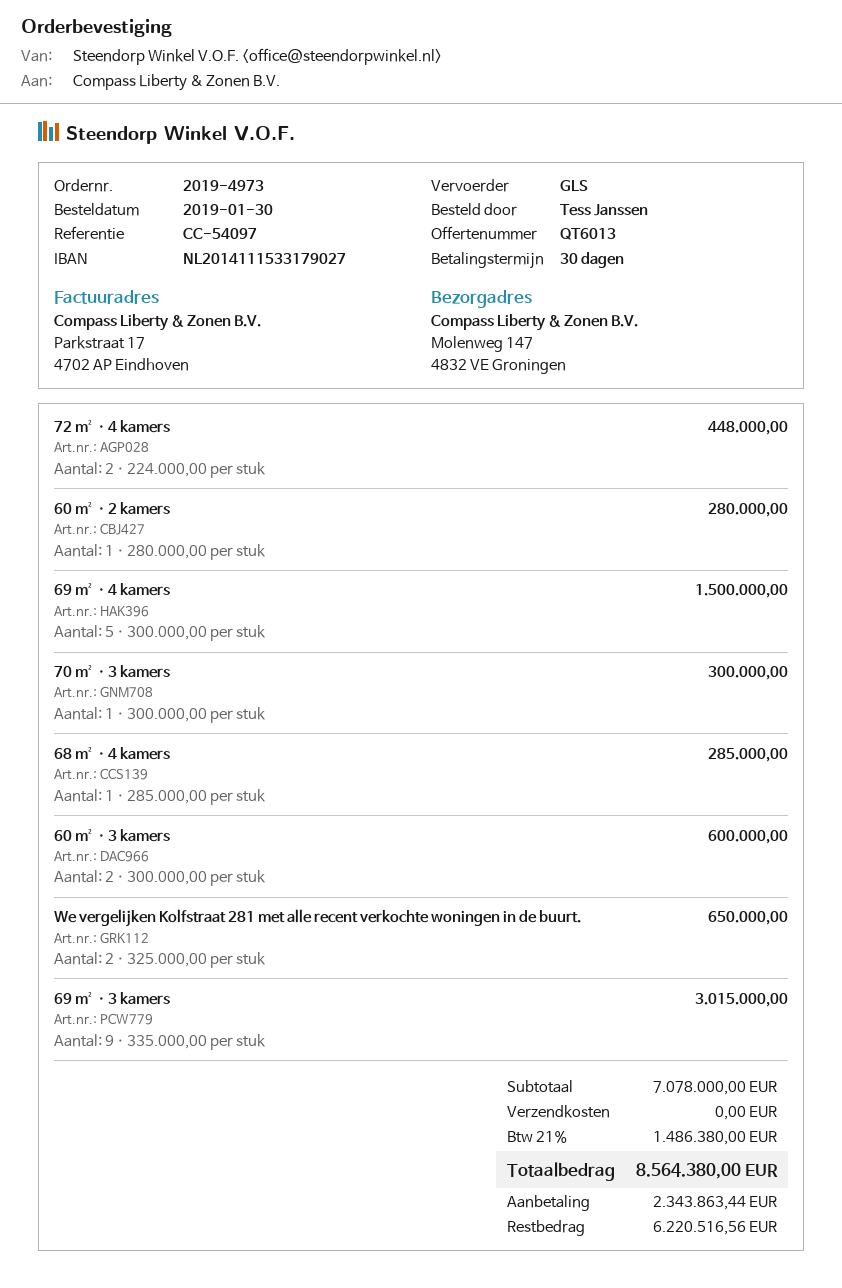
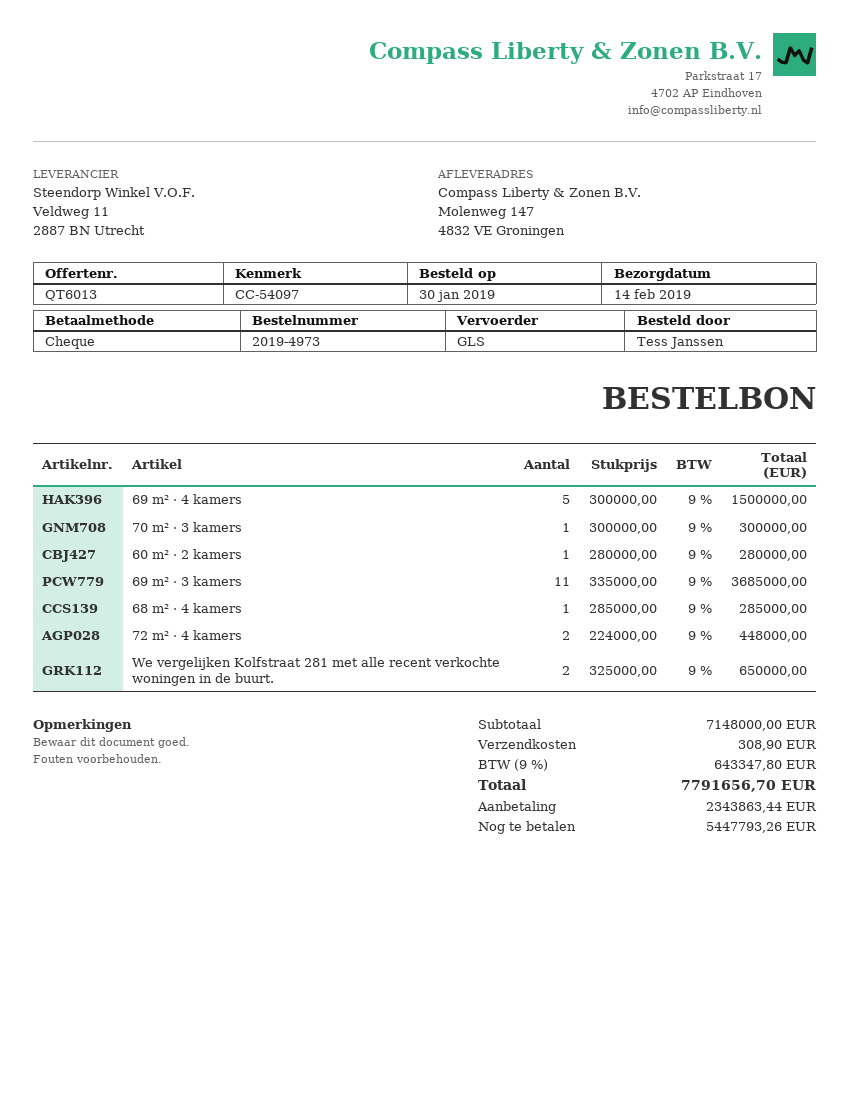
60 m² · 3 kamers: 2 x 300000.00 = 600000.00 -> none
69 m² · 3 kamers: 9 x 335000.00 = 3015000.00 -> 11 x 335000.00 = 3685000.00
subtotal: 7078000.00 -> 7148000.00
shipping: 0.00 -> 308.90
tax: 21% = 1486380.00 -> 9% = 643347.80
total: 8564380.00 -> 7791656.70
balance: 6220516.56 -> 5447793.26

